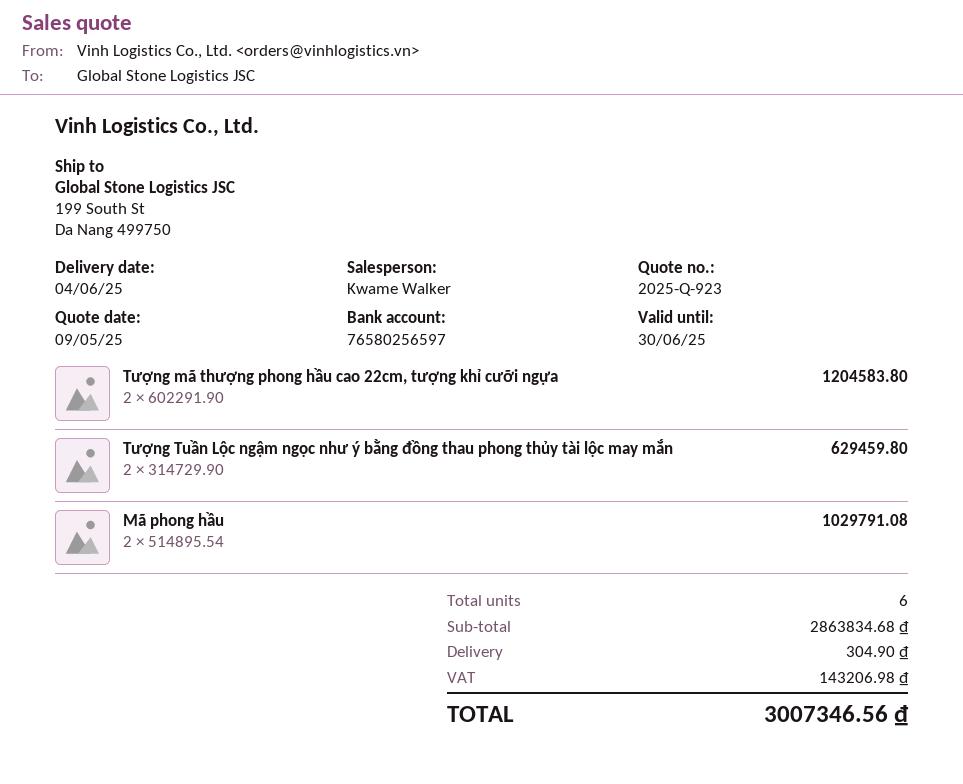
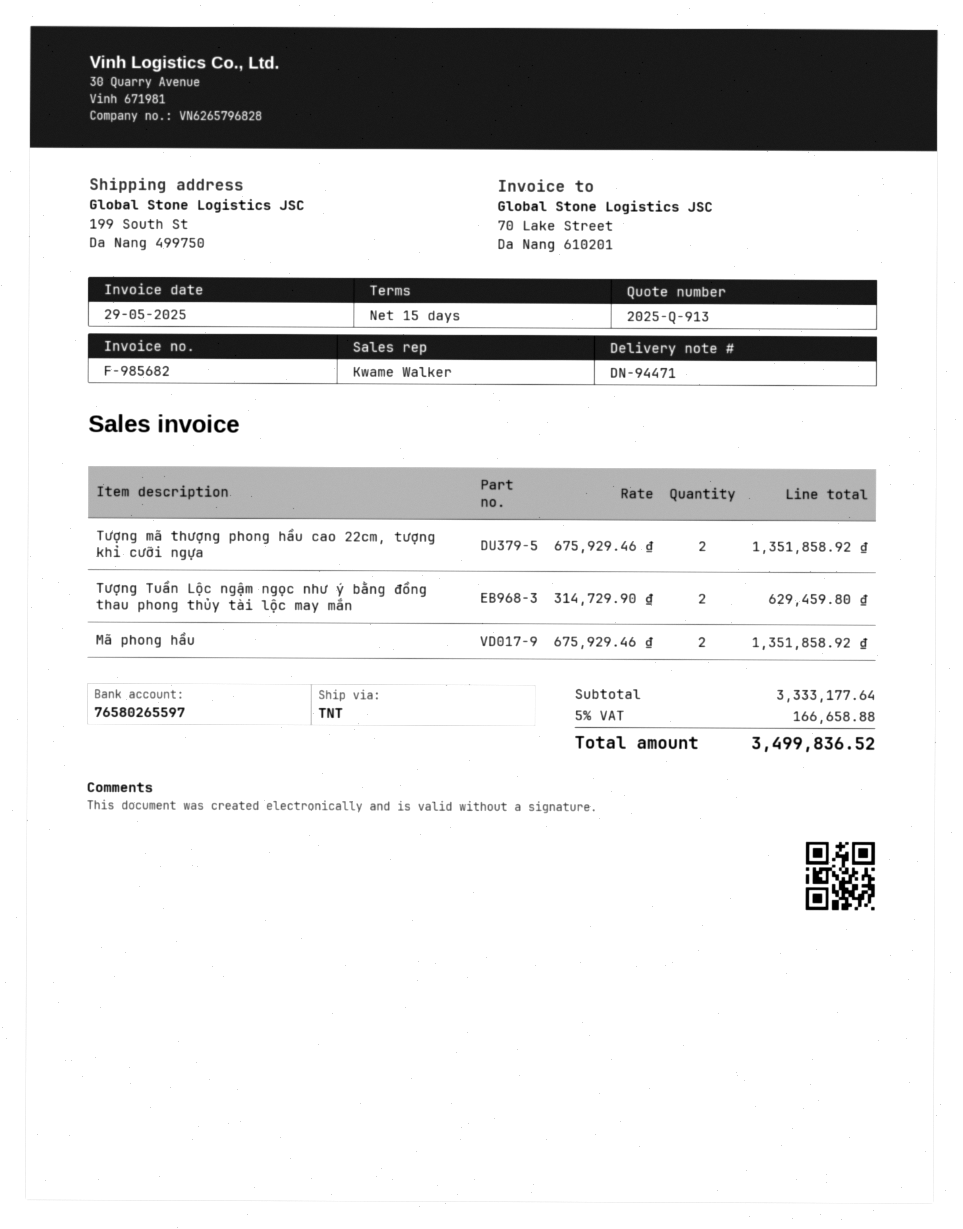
quote number: 2025-Q-923 -> 2025-Q-913
bank account: 76580256597 -> 76580265597
Tượng mã thượng phong hầu cao 22cm, tượng khỉ cưỡi ngựa: 2 x 602291.90 = 1204583.80 -> 2 x 675929.46 = 1351858.92
Mã phong hầu: 2 x 514895.54 = 1029791.08 -> 2 x 675929.46 = 1351858.92
subtotal: 2863834.68 -> 3333177.64
shipping: 304.90 -> none
tax: 143206.98 -> 166658.88
total: 3007346.56 -> 3499836.52

